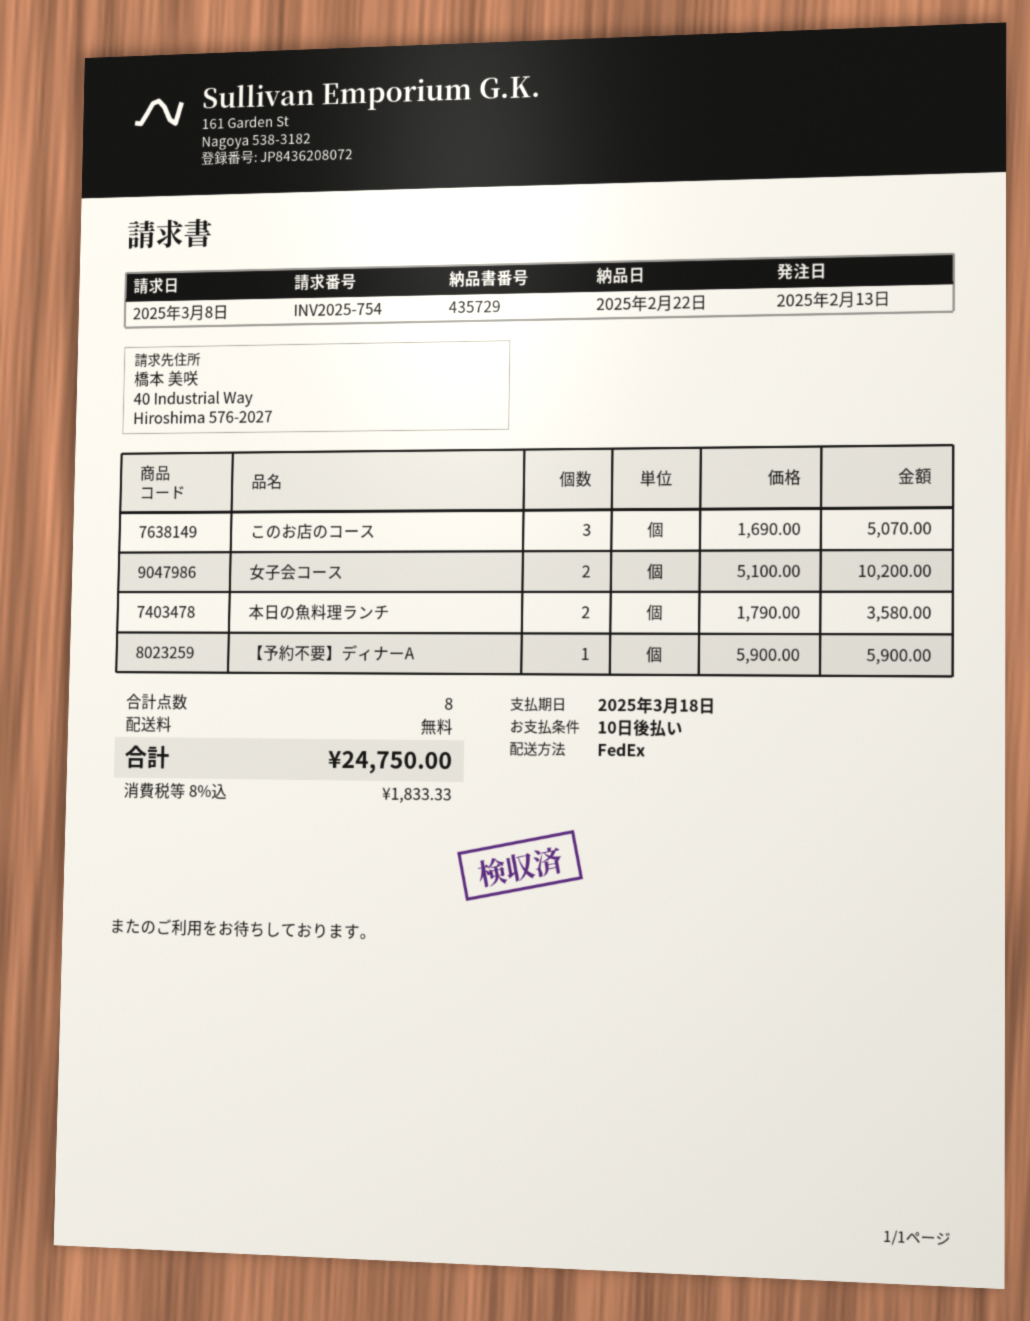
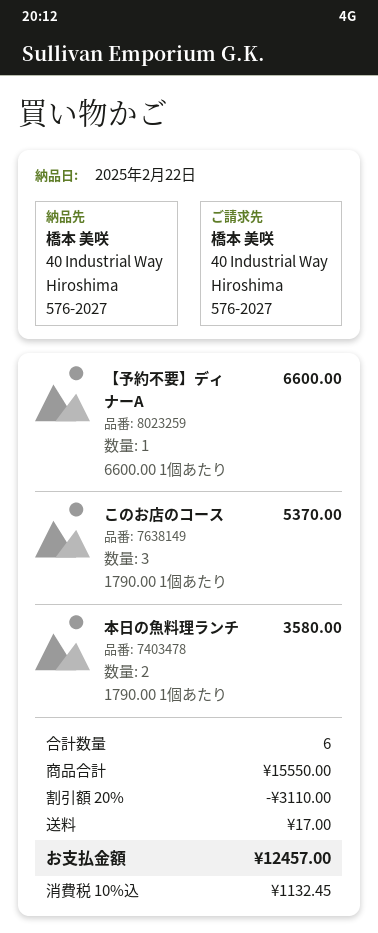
このお店のコース: 3 x 1690.00 = 5070.00 -> 3 x 1790.00 = 5370.00
女子会コース: 2 x 5100.00 = 10200.00 -> none
【予約不要】ディナーA: 1 x 5900.00 = 5900.00 -> 1 x 6600.00 = 6600.00
total quantity: 8 -> 6
discount: none -> 20% = 3110.00
shipping: 0.00 -> 17.00
tax: 8% = 1833.33 -> 10% = 1132.45
total: 24750.00 -> 12457.00

